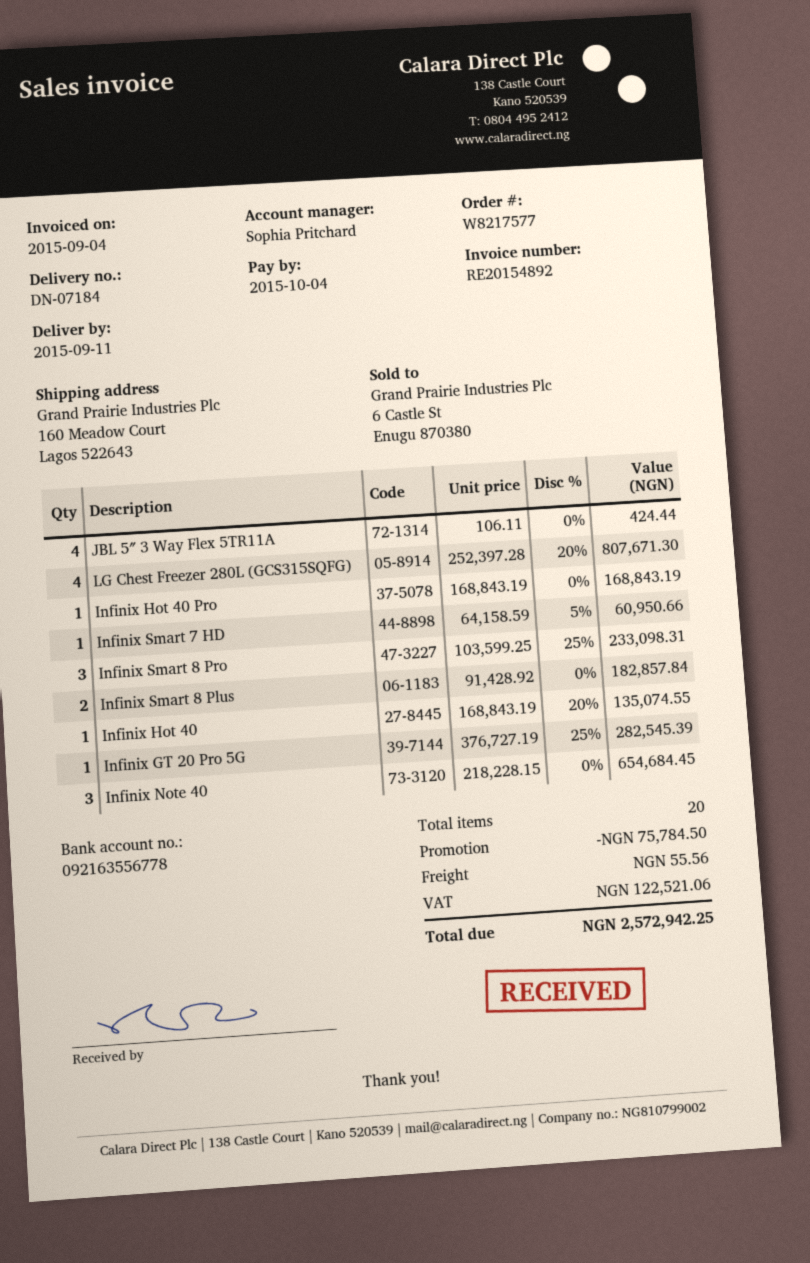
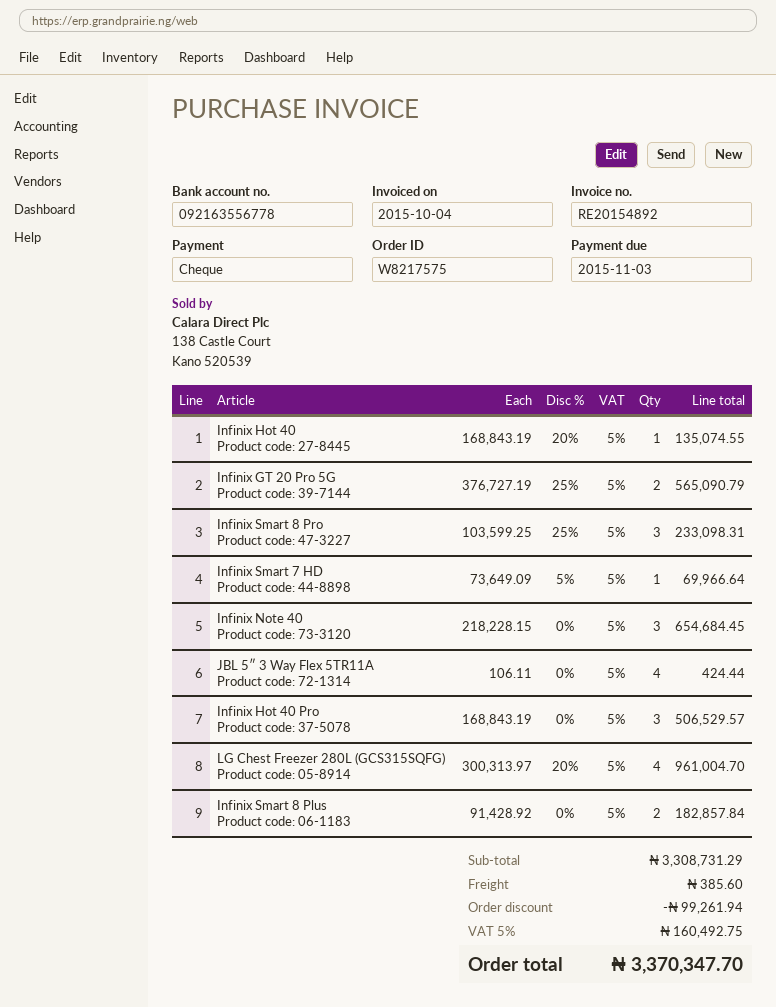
order number: W8217577 -> W8217575
invoice date: 2015-09-04 -> 2015-10-04
due date: 2015-10-04 -> 2015-11-03
LG Chest Freezer 280L (GCS315SQFG): 4 x 252397.28 - 20% = 807671.30 -> 4 x 300313.97 - 20% = 961004.70
Infinix Hot 40 Pro: 1 x 168843.19 = 168843.19 -> 3 x 168843.19 = 506529.57
Infinix Smart 7 HD: 1 x 64158.59 - 5% = 60950.66 -> 1 x 73649.09 - 5% = 69966.64
Infinix GT 20 Pro 5G: 1 x 376727.19 - 25% = 282545.39 -> 2 x 376727.19 - 25% = 565090.79
discount: 75784.50 -> 99261.94
shipping: 55.56 -> 385.60
tax: 122521.06 -> 160492.75
total: 2572942.25 -> 3370347.70

